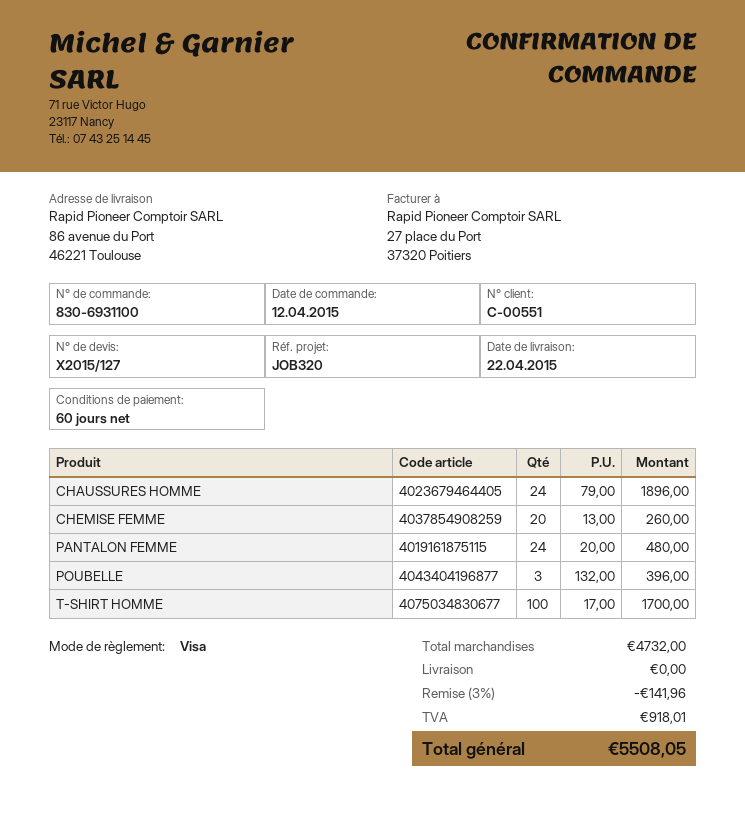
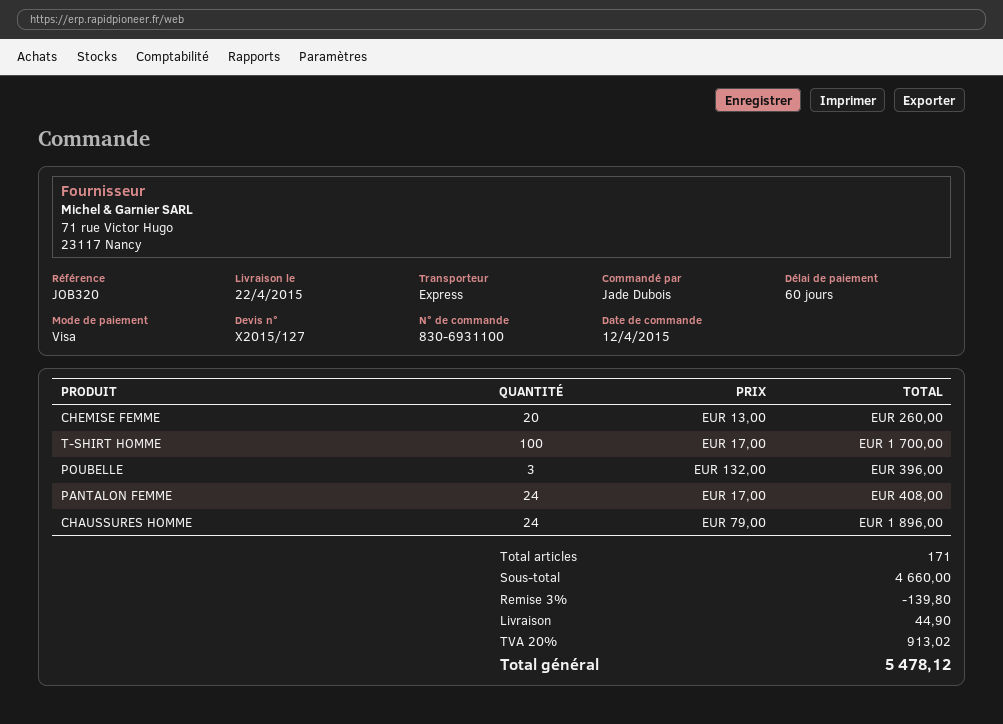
PANTALON FEMME: 24 x 20.00 = 480.00 -> 24 x 17.00 = 408.00
subtotal: 4732.00 -> 4660.00
discount: 3% = 141.96 -> 3% = 139.80
shipping: 0.00 -> 44.90
tax: 918.01 -> 913.02
total: 5508.05 -> 5478.12

